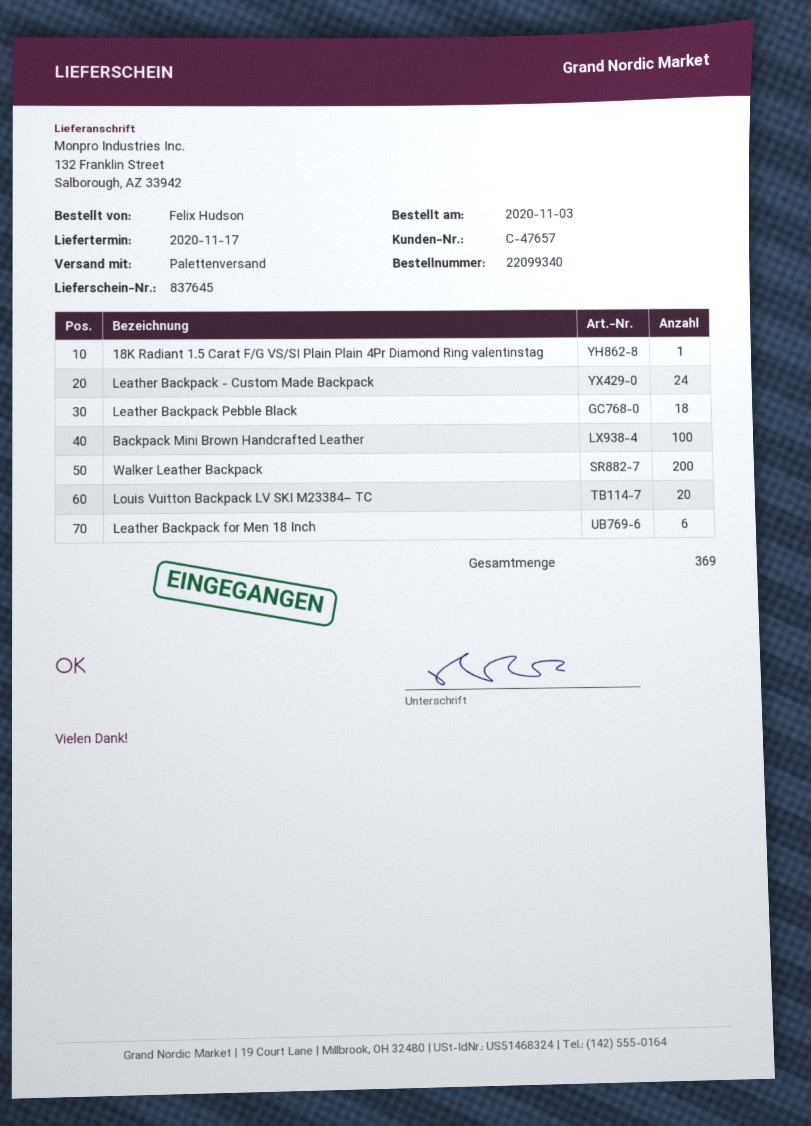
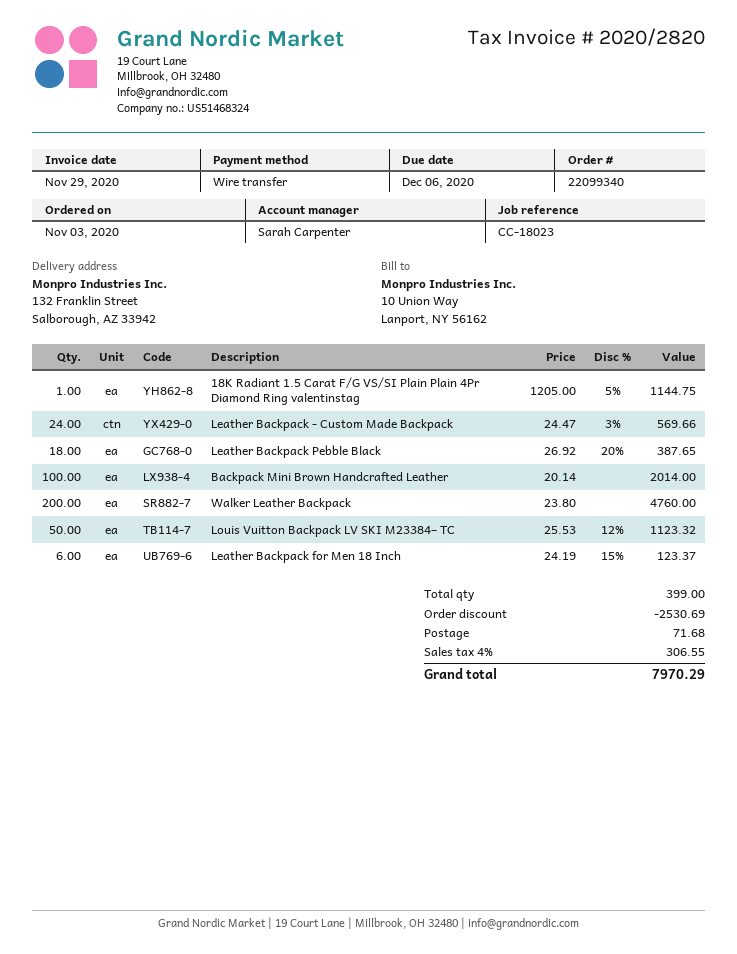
Louis Vuitton Backpack LV SKI M23384– TC: 20 -> 50
total quantity: 369 -> 399

